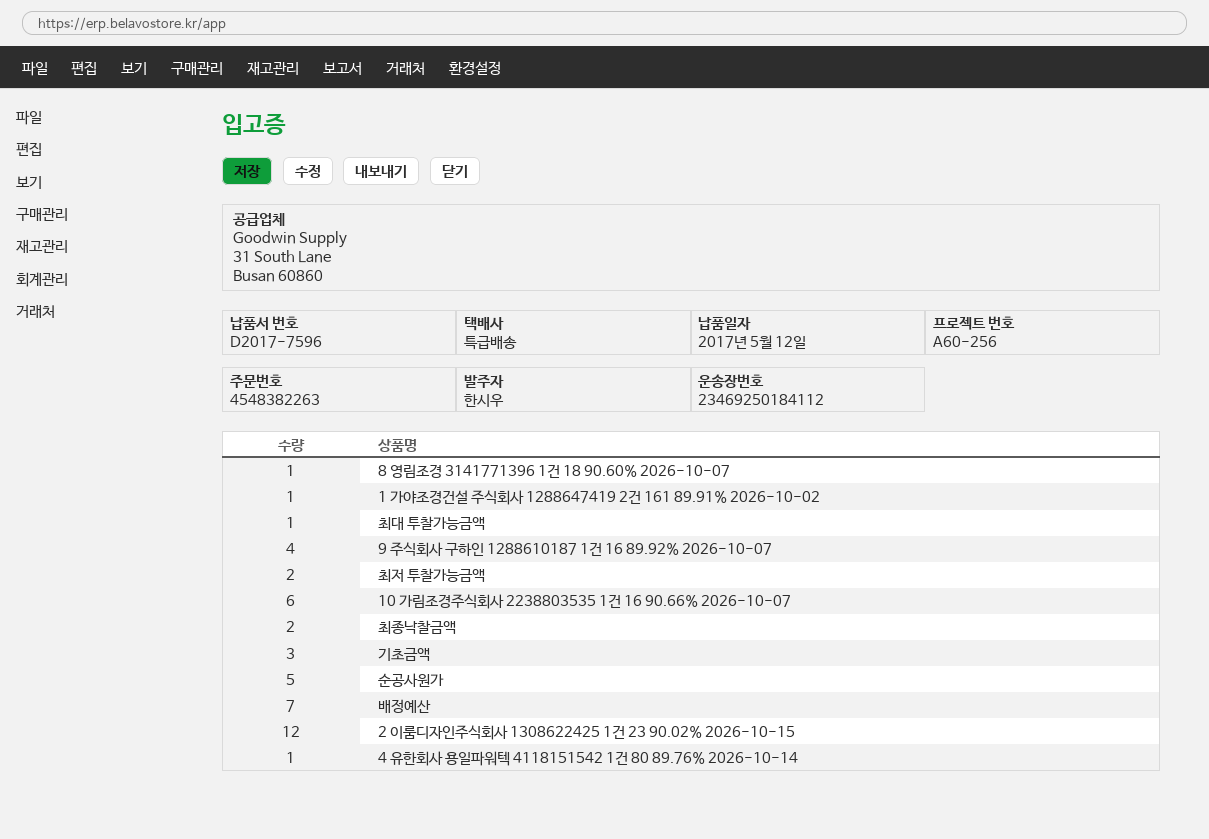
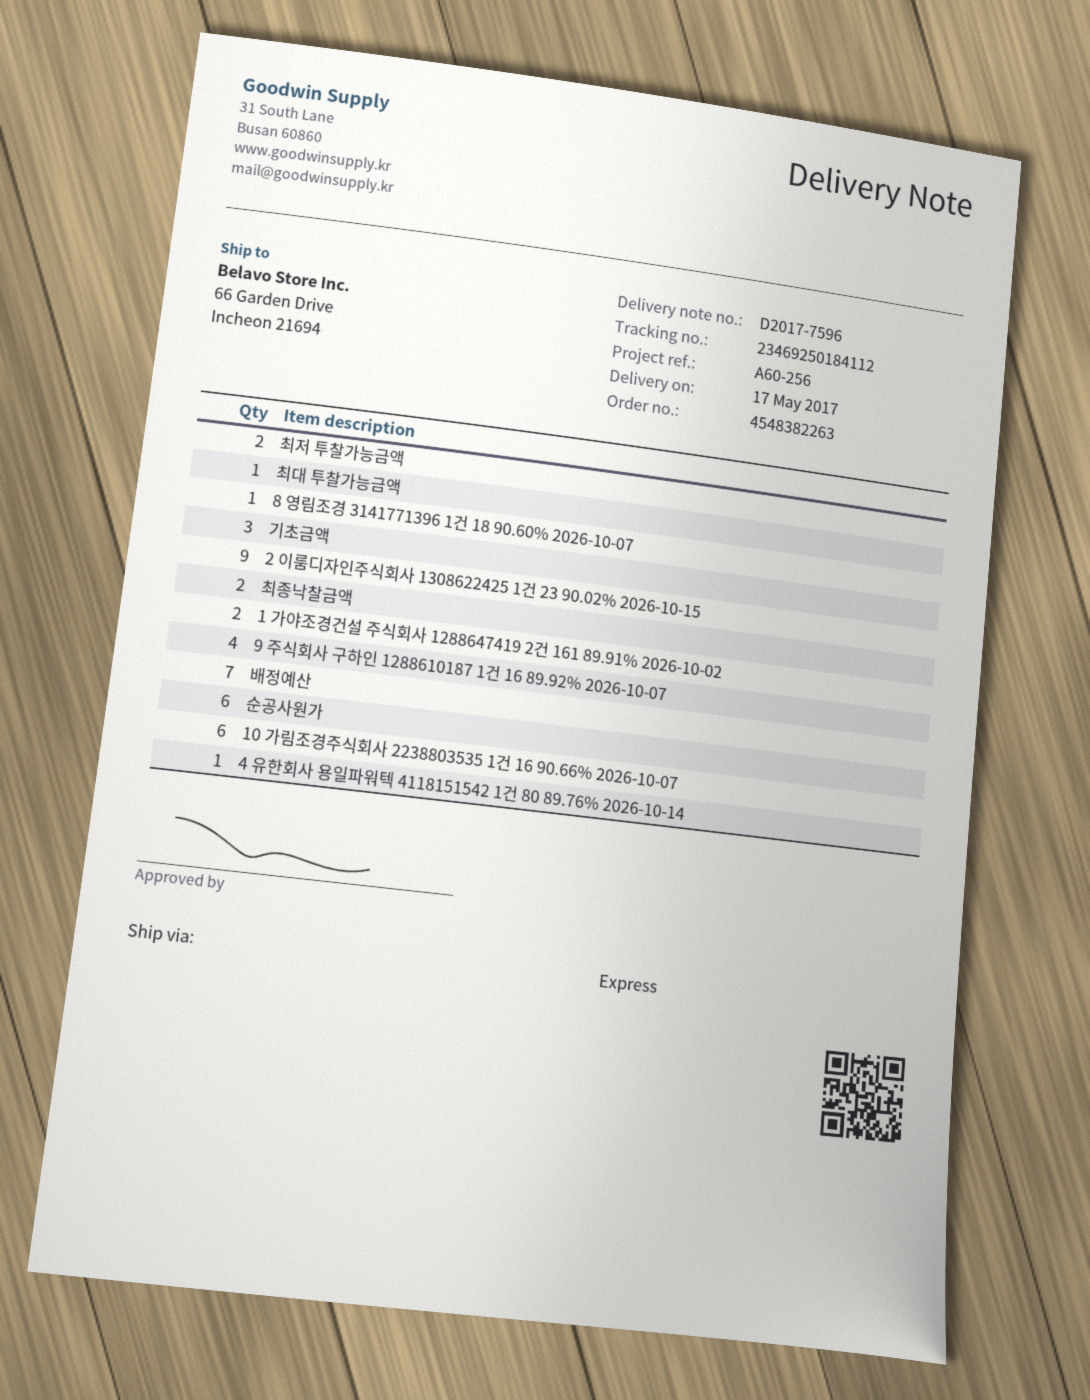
delivery date: 2017-05-12 -> 2017-05-17
1 가야조경건설 주식회사 1288647419 2건 161 89.91% 2026-10-02: 1 -> 2
순공사원가: 5 -> 6
2 이룸디자인주식회사 1308622425 1건 23 90.02% 2026-10-15: 12 -> 9

